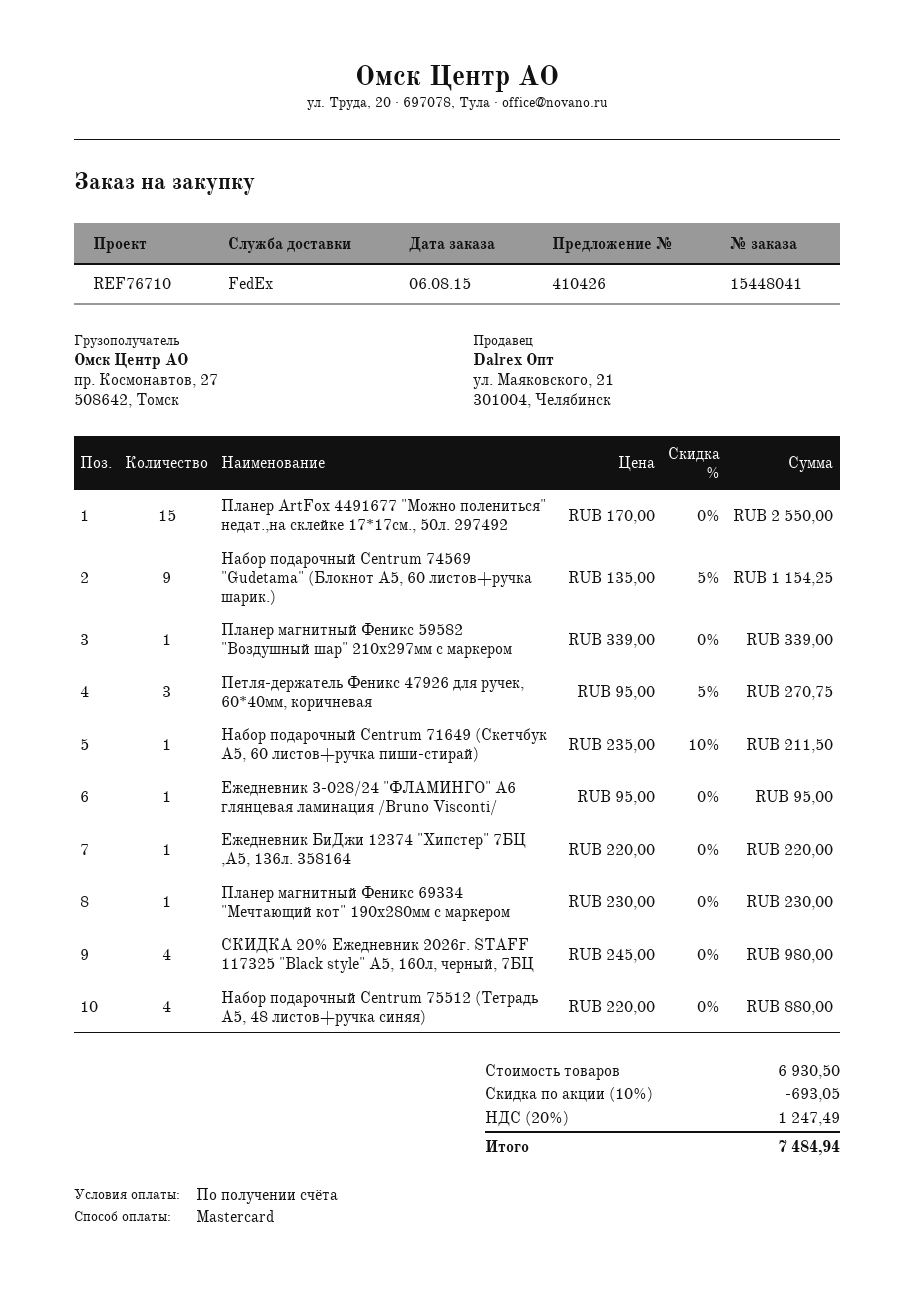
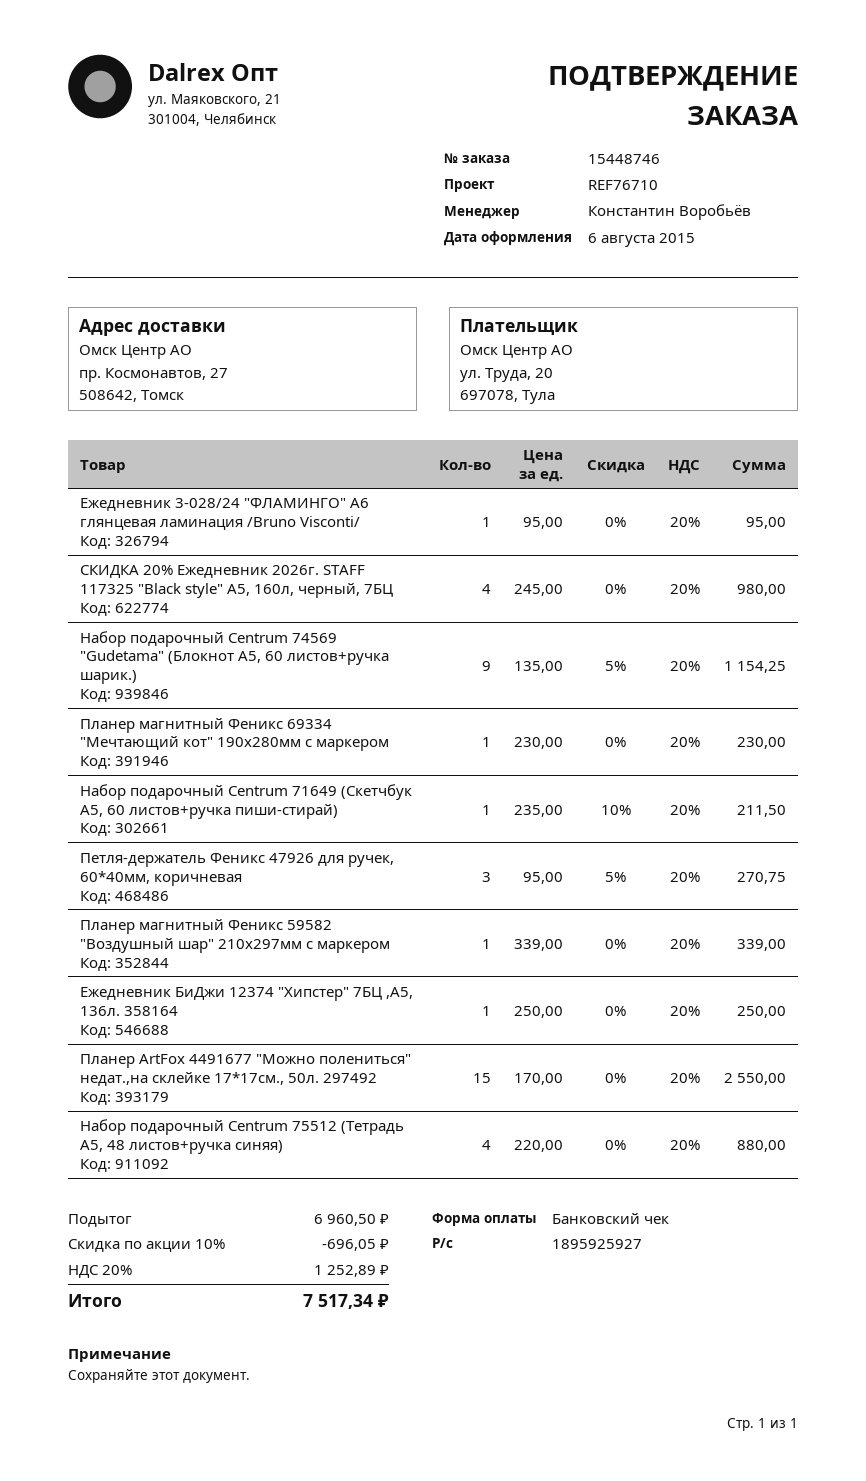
order number: 15448041 -> 15448746
payment method: Mastercard -> cheque
Ежедневник БиДжи 12374 "Хипстер" 7БЦ ,А5, 136л. 358164: 1 x 220.00 = 220.00 -> 1 x 250.00 = 250.00
subtotal: 6930.50 -> 6960.50
discount: 10% = 693.05 -> 10% = 696.05
tax: 20% = 1247.49 -> 20% = 1252.89
total: 7484.94 -> 7517.34

